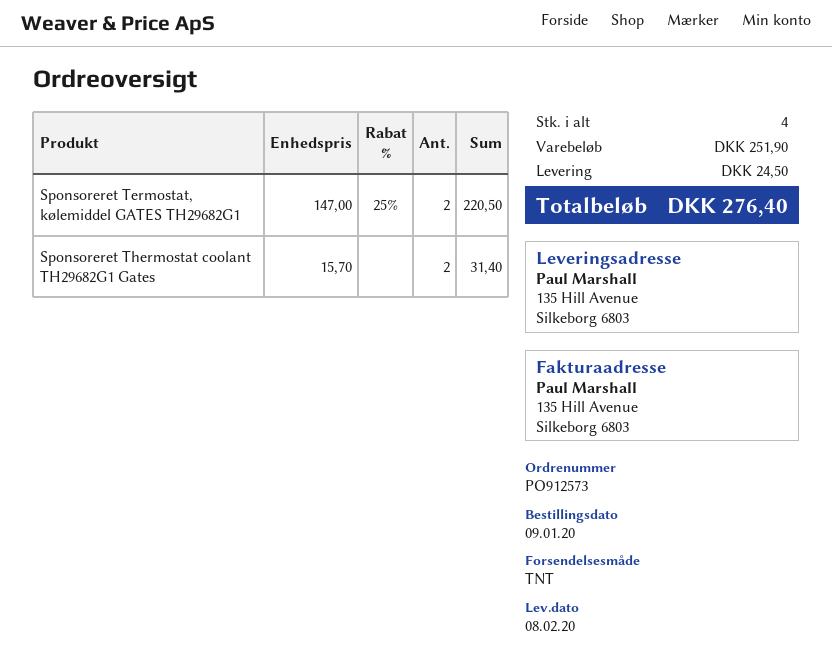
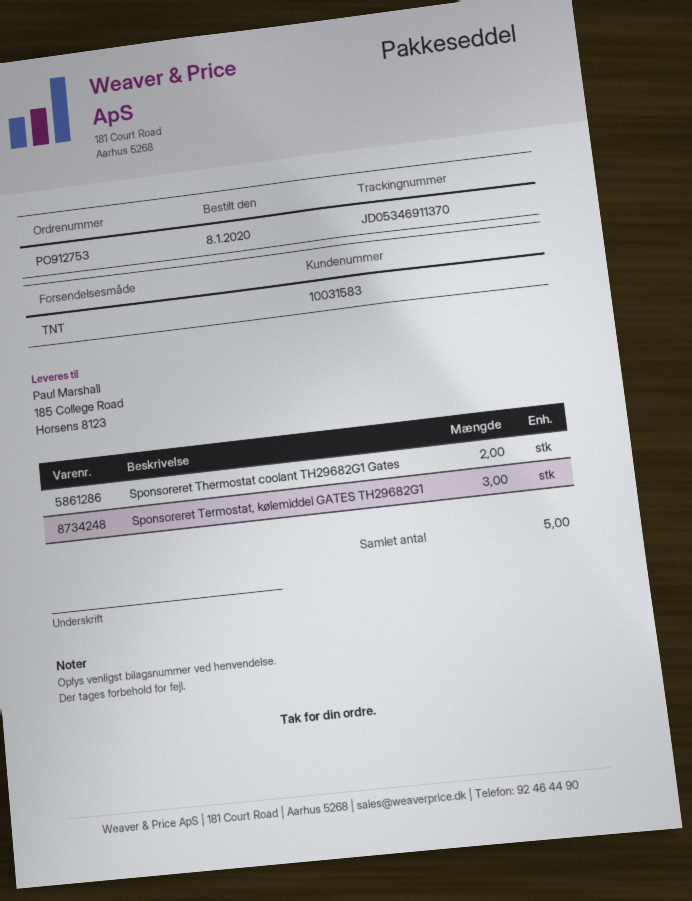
order number: PO912573 -> PO912753
order date: 2020-01-09 -> 2020-01-08
ship to: 135 Hill Avenue, Silkeborg 6803 -> 185 College Road, Horsens 8123
Sponsoreret Termostat, kølemiddel GATES TH29682G1: 2 -> 3
total quantity: 4 -> 5

